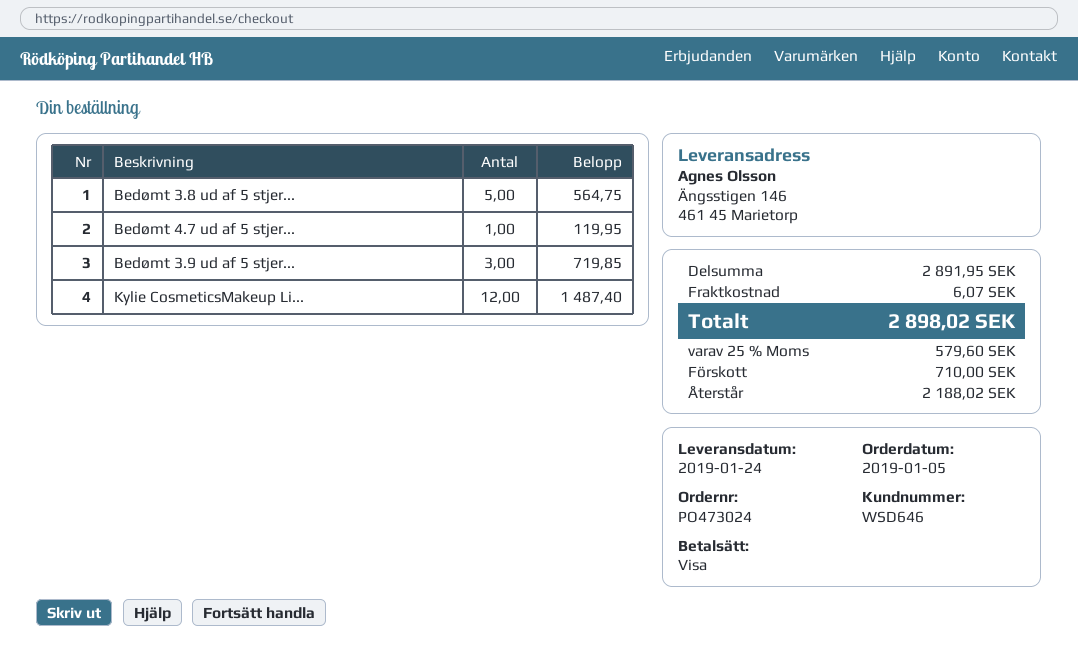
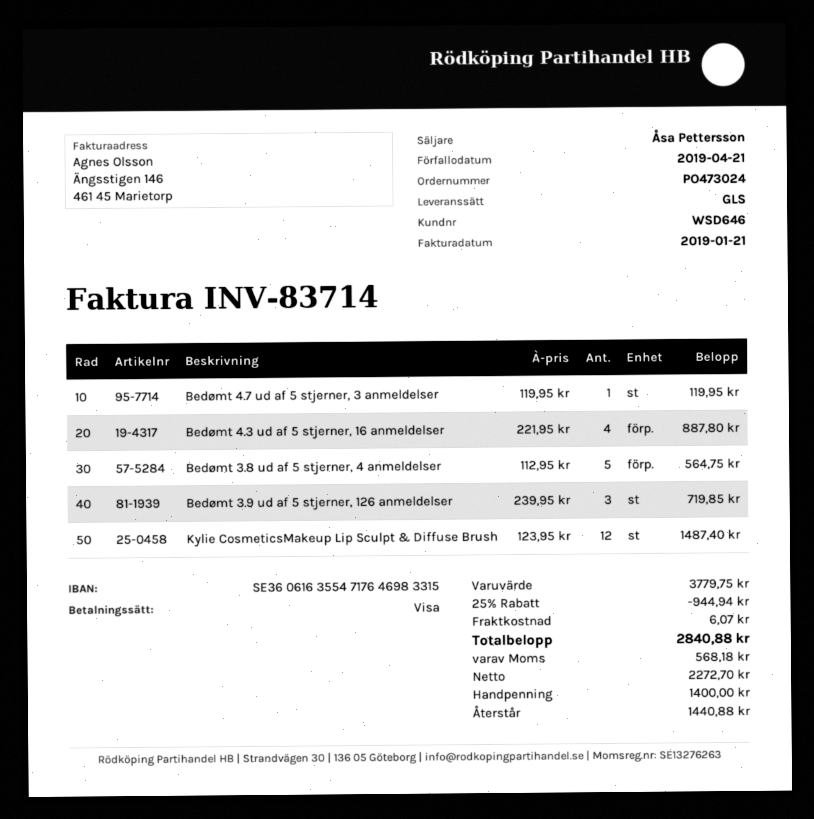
Bedømt 4.3 ud af 5 stjerner, 16 anmeldelser: none -> 4 for 887.80
subtotal: 2891.95 -> 3779.75
discount: none -> 25% = 944.94
tax: 579.60 -> 568.18
total: 2898.02 -> 2840.88
deposit: 710.00 -> 1400.00
balance: 2188.02 -> 1440.88

